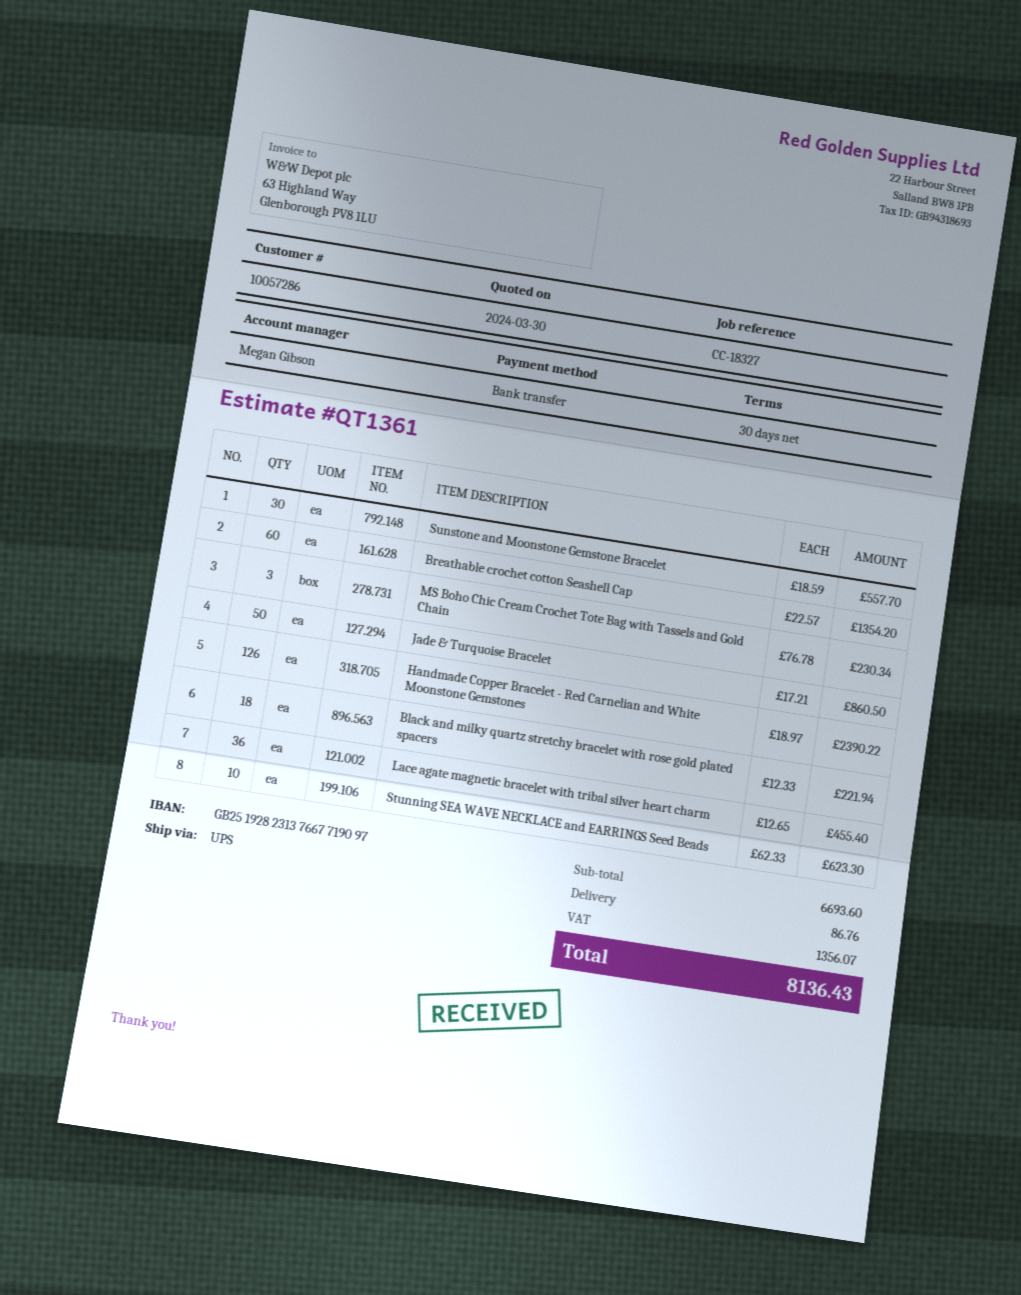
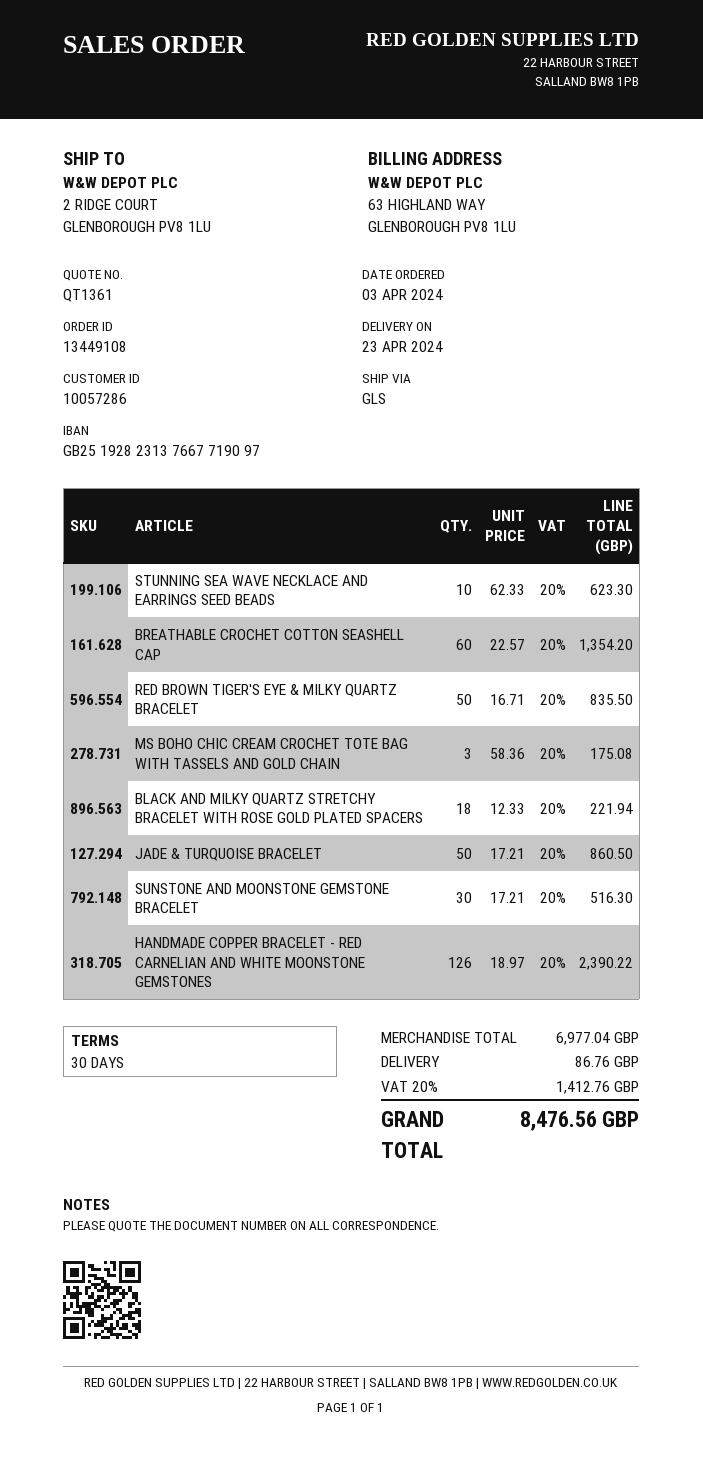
shipping method: UPS -> GLS
Sunstone and Moonstone Gemstone Bracelet: 30 x 18.59 = 557.70 -> 30 x 17.21 = 516.30
MS Boho Chic Cream Crochet Tote Bag with Tassels and Gold Chain: 3 x 76.78 = 230.34 -> 3 x 58.36 = 175.08
Lace agate magnetic bracelet with tribal silver heart charm: 36 x 12.65 = 455.40 -> none
RED BROWN TIGER'S EYE & MILKY QUARTZ BRACELET: none -> 50 x 16.71 = 835.50
subtotal: 6693.60 -> 6977.04
tax: 1356.07 -> 1412.76
total: 8136.43 -> 8476.56

